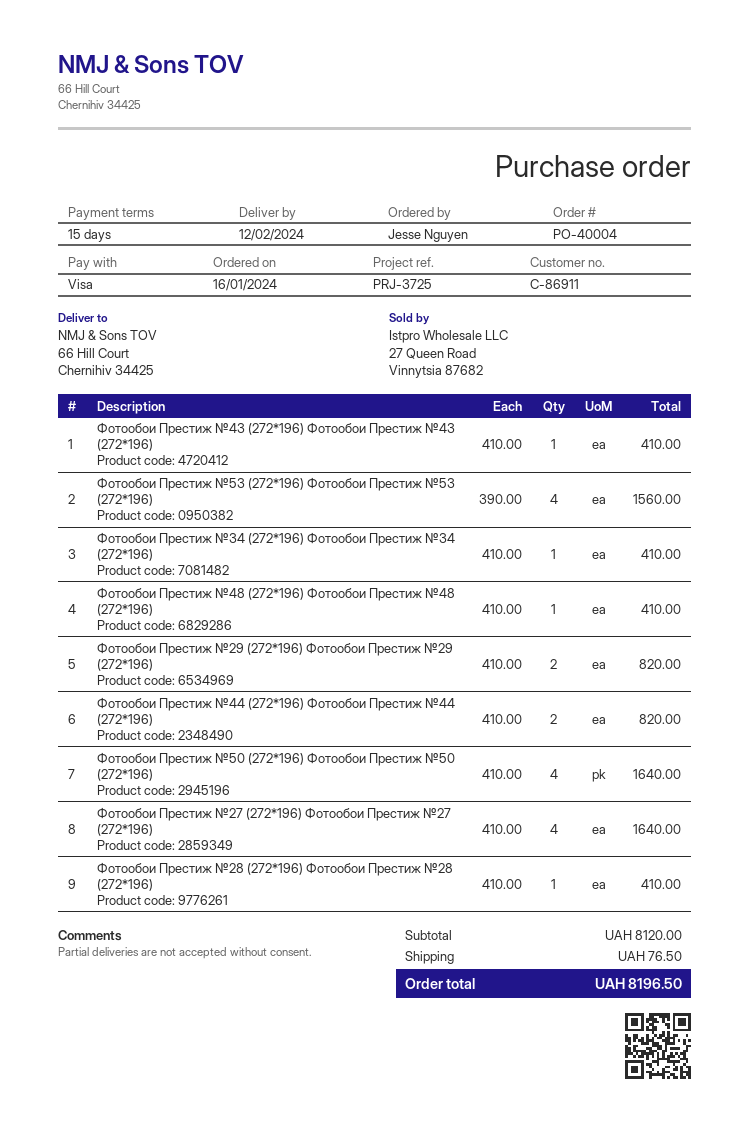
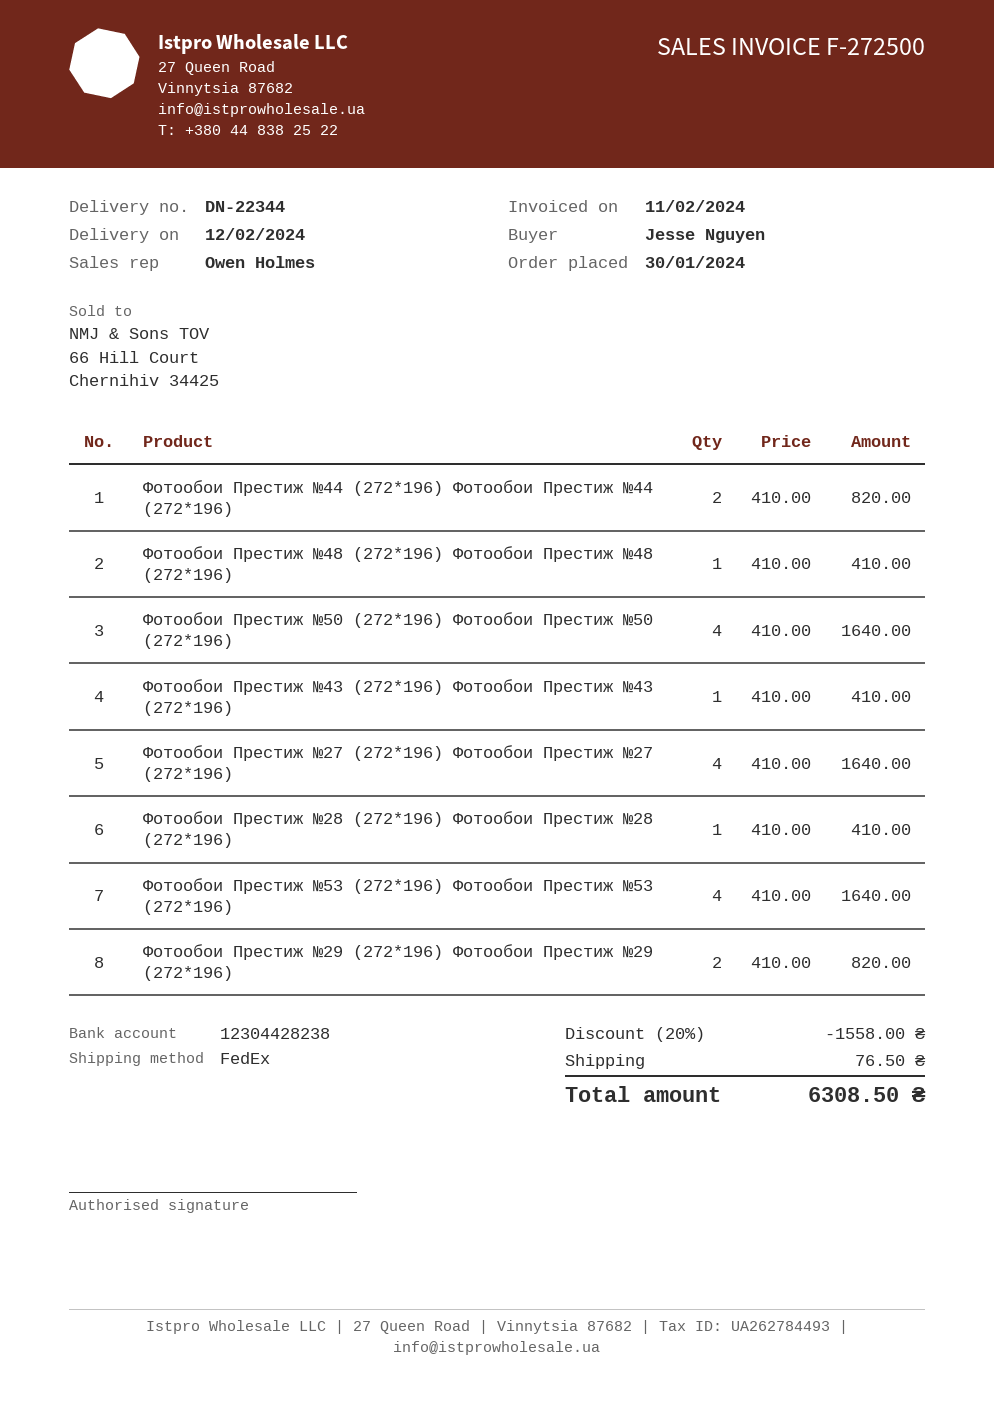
order date: 2024-01-16 -> 2024-01-30
Фотообои Престиж №53 (272*196) Фотообои Престиж №53 (272*196): 4 x 390.00 = 1560.00 -> 4 x 410.00 = 1640.00
Фотообои Престиж №34 (272*196) Фотообои Престиж №34 (272*196): 1 x 410.00 = 410.00 -> none
discount: none -> 20% = 1558.00
total: 8196.50 -> 6308.50

